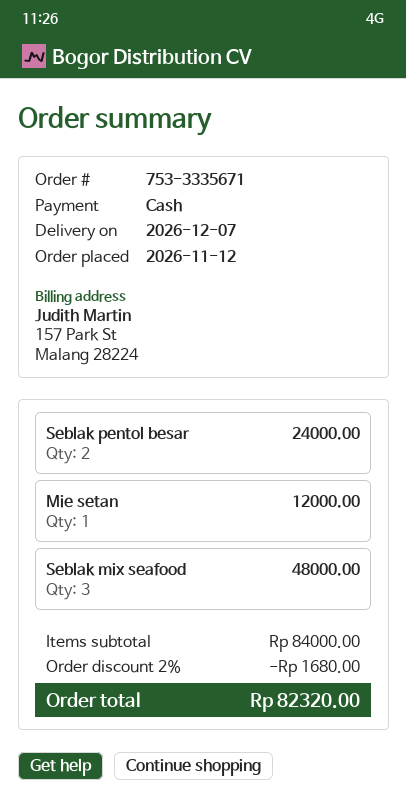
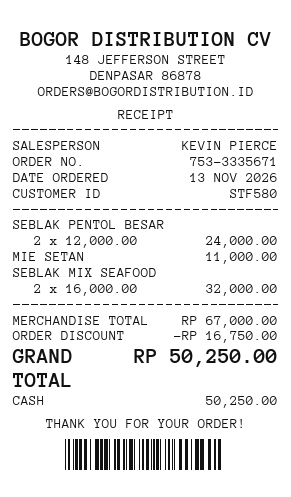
order date: 2026-11-12 -> 2026-11-13
Mie setan: 1 for 12000.00 -> 1 for 11000.00
Seblak mix seafood: 3 for 48000.00 -> 2 for 32000.00
subtotal: 84000.00 -> 67000.00
discount: 1680.00 -> 16750.00
total: 82320.00 -> 50250.00

